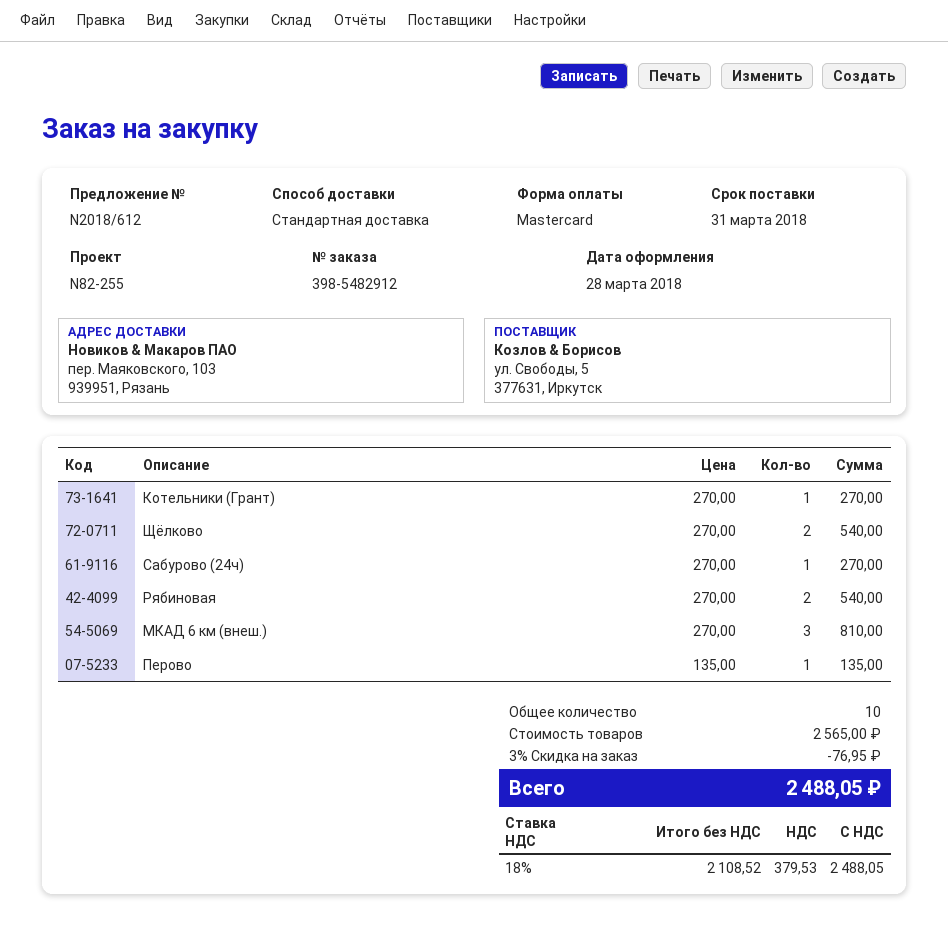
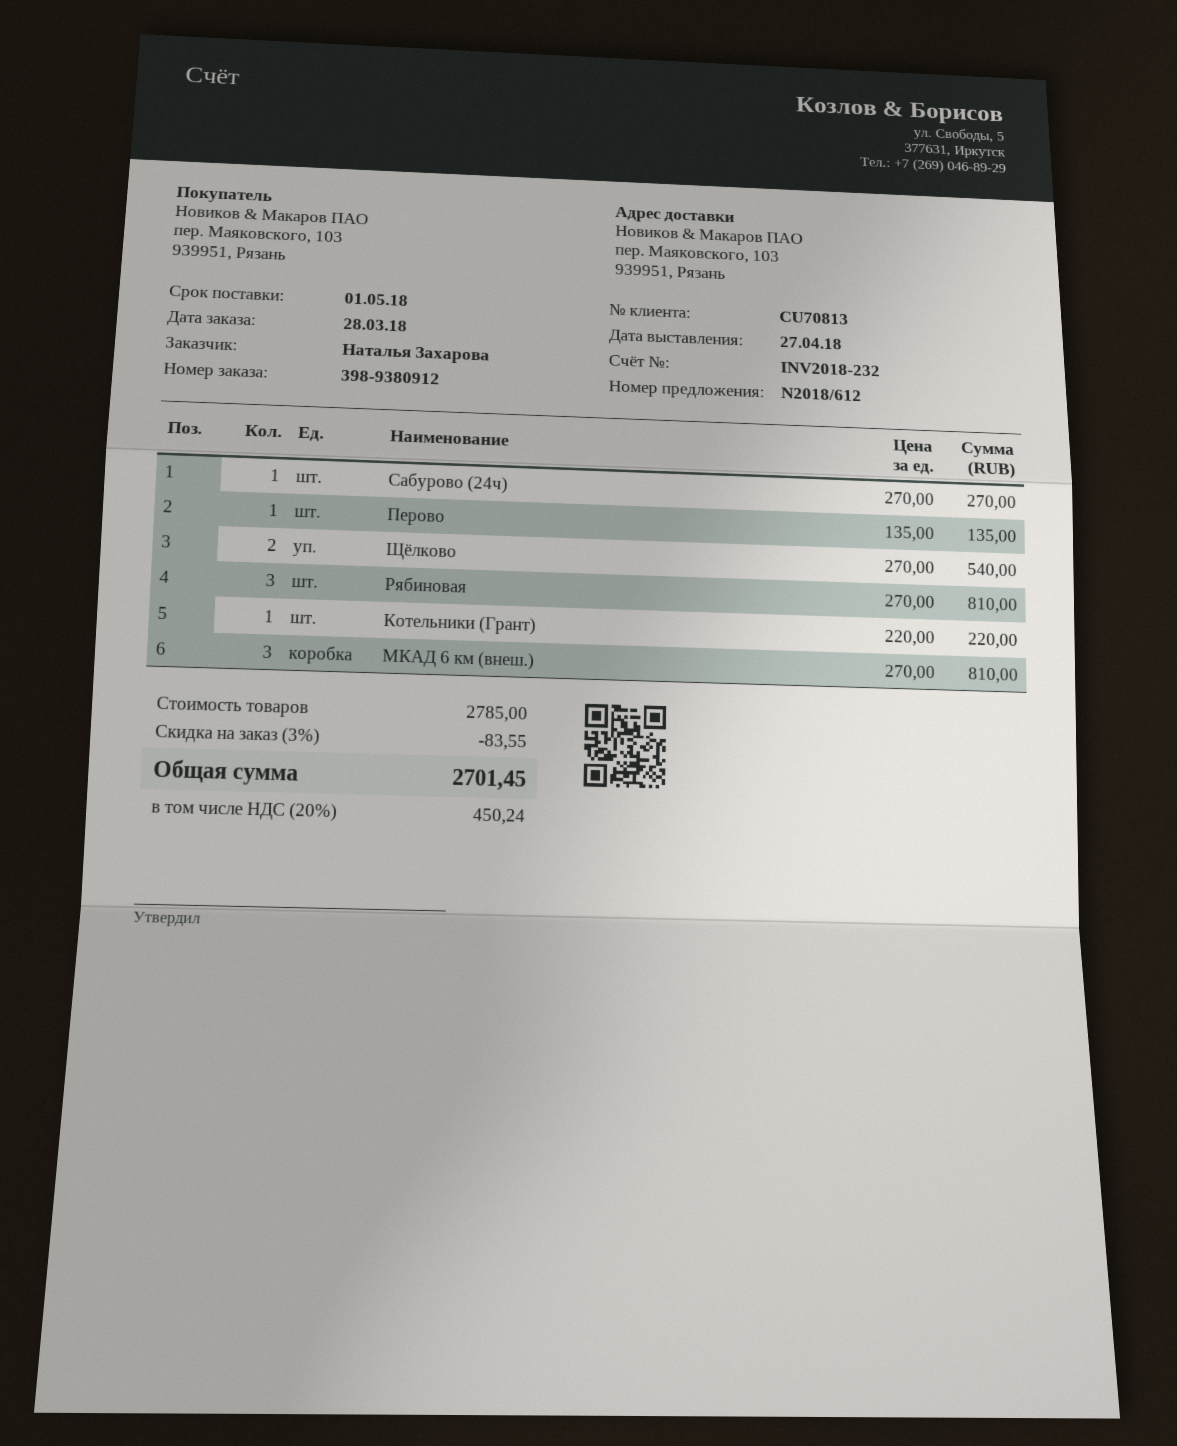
order number: 398-5482912 -> 398-9380912
delivery date: 2018-03-31 -> 2018-05-01
Котельники (Грант): 1 x 270.00 = 270.00 -> 1 x 220.00 = 220.00
Рябиновая: 2 x 270.00 = 540.00 -> 3 x 270.00 = 810.00
subtotal: 2565.00 -> 2785.00
discount: 3% = 76.95 -> 3% = 83.55
tax: 18% = 379.53 -> 20% = 450.24
total: 2488.05 -> 2701.45

